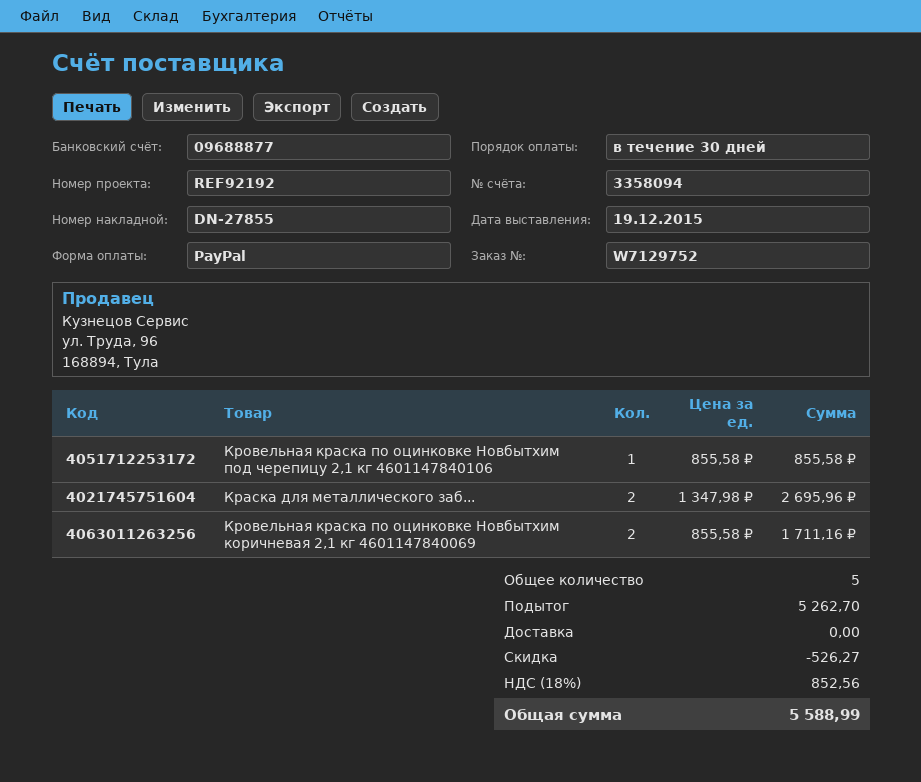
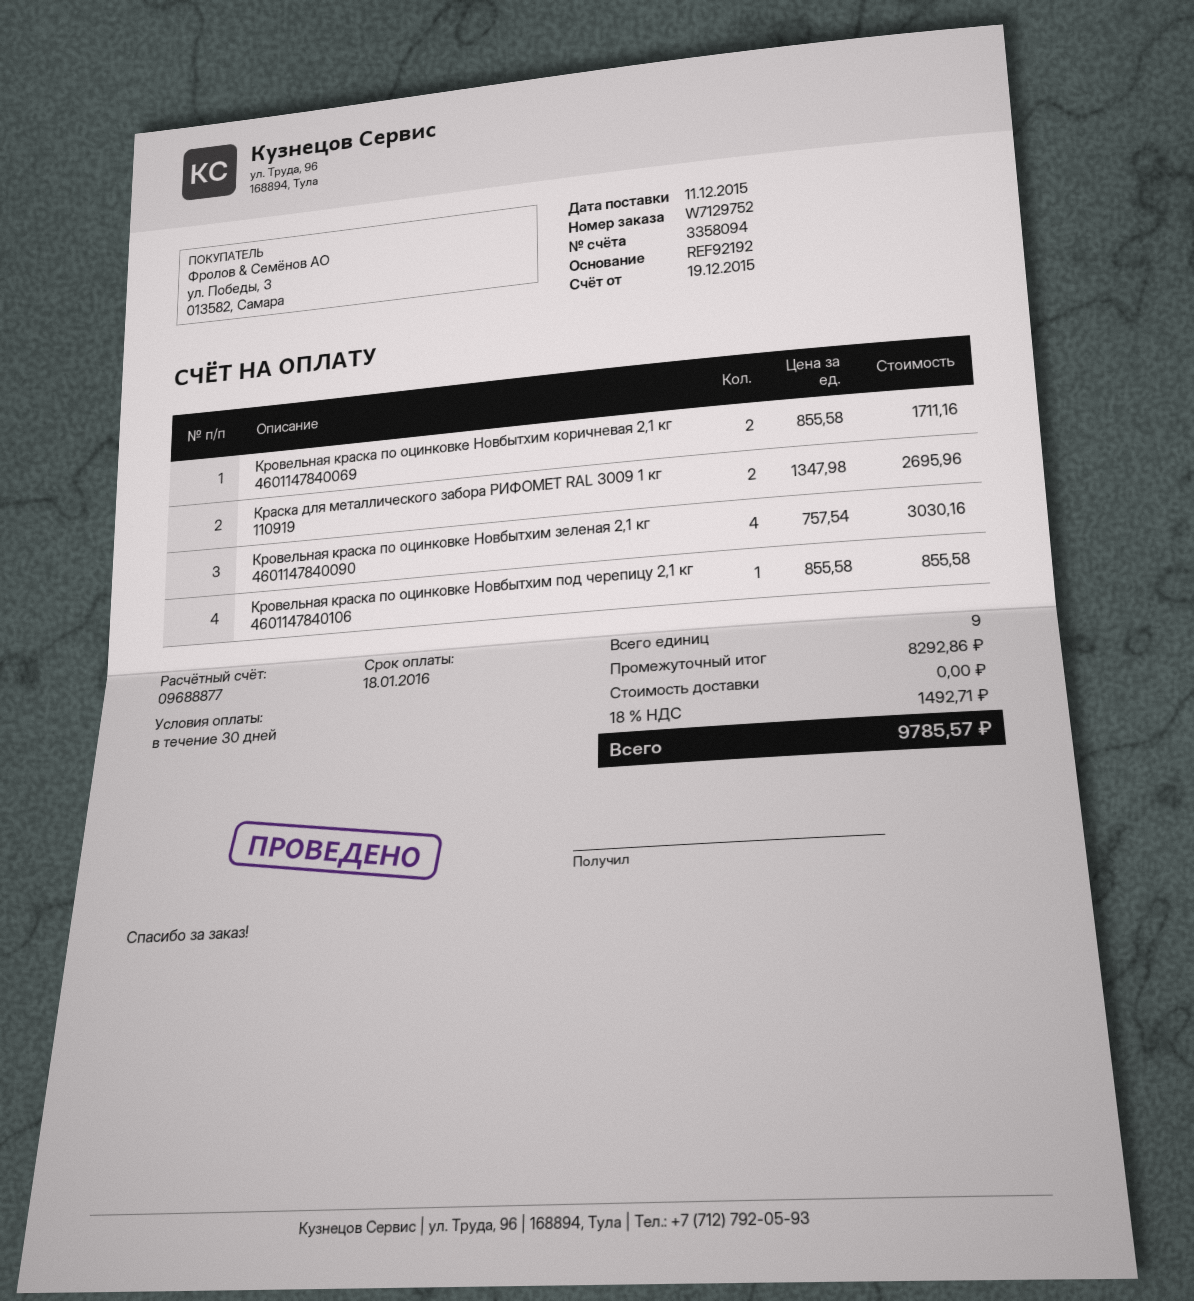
Кровельная краска по оцинковке Новбытхим зеленая 2,1 кг 4601147840090: none -> 4 x 757.54 = 3030.16
total quantity: 5 -> 9
subtotal: 5262.70 -> 8292.86
discount: 526.27 -> none
tax: 18% = 852.56 -> 18% = 1492.71
total: 5588.99 -> 9785.57

